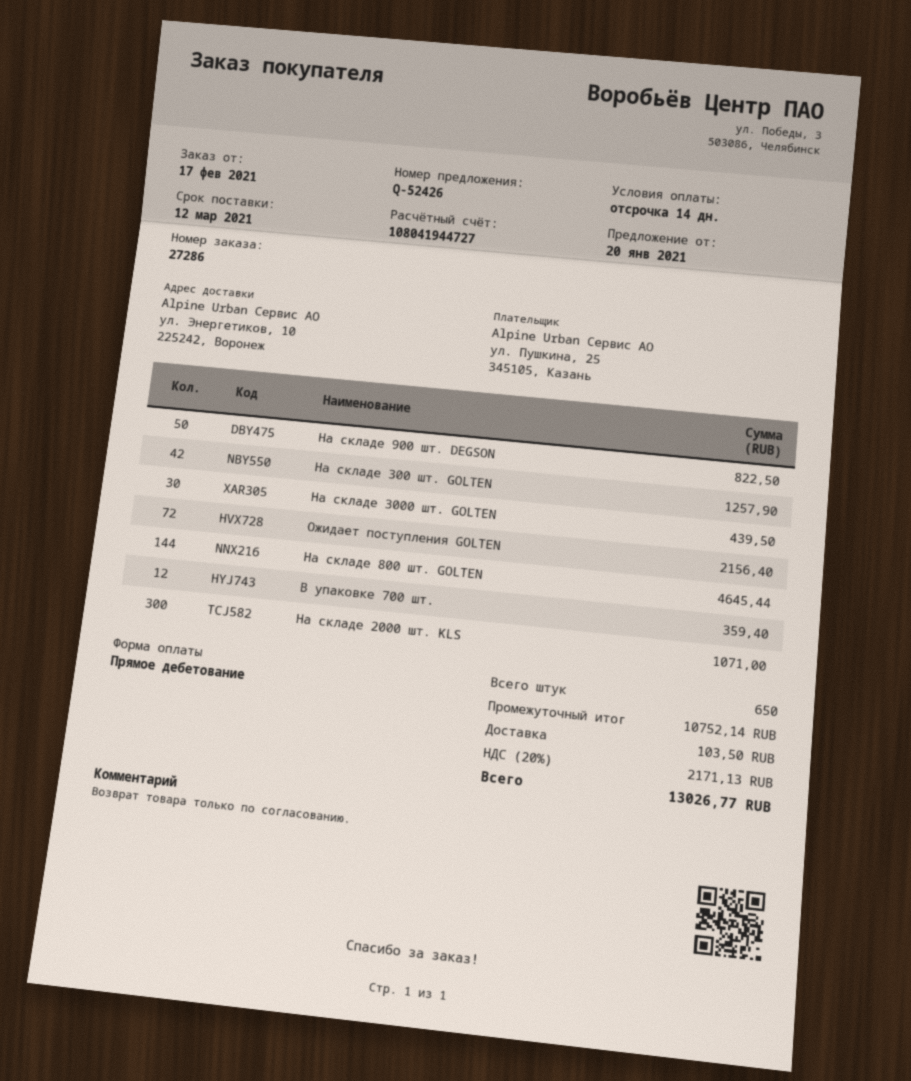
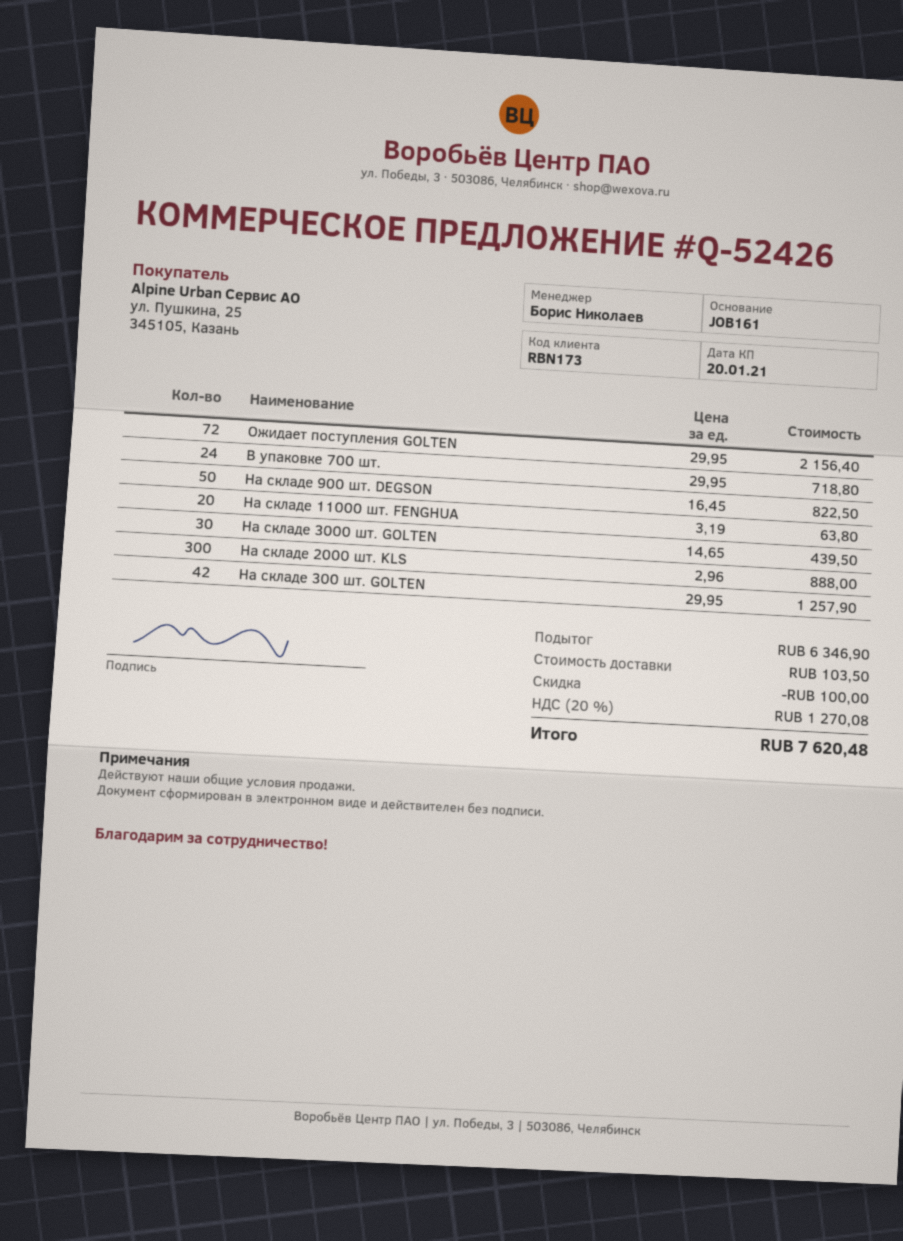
На складе 800 шт. GOLTEN: 144 for 4645.44 -> none
В упаковке 700 шт.: 12 for 359.40 -> 24 for 718.80
На складе 2000 шт. KLS: 300 for 1071.00 -> 300 for 888.00
На складе 11000 шт. FENGHUA: none -> 20 for 63.80
subtotal: 10752.14 -> 6346.90
discount: none -> 100.00
tax: 20% = 2171.13 -> 20% = 1270.08
total: 13026.77 -> 7620.48

